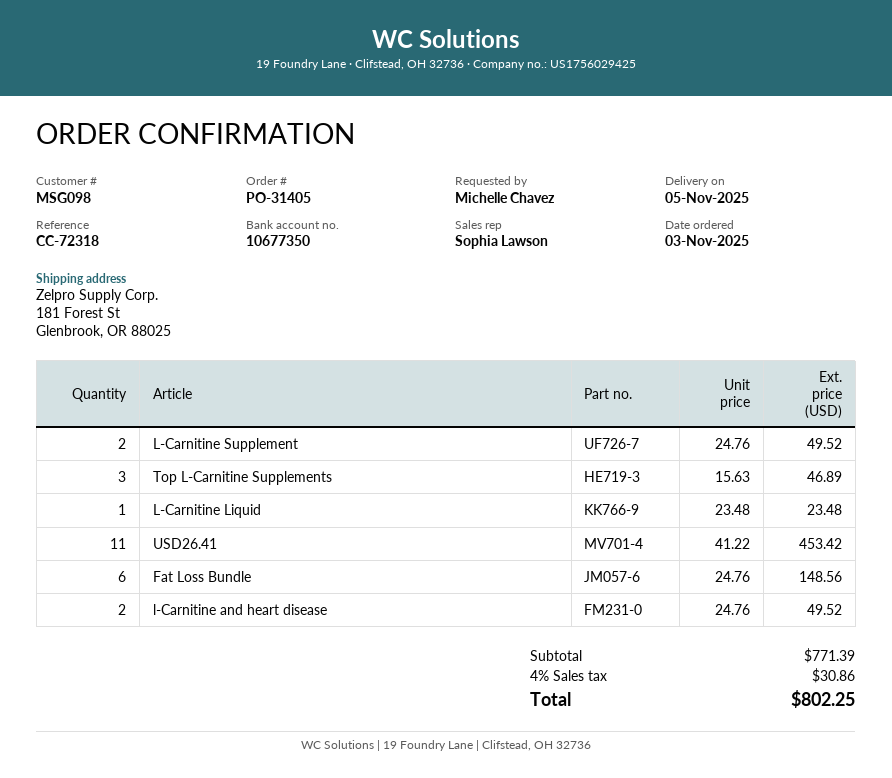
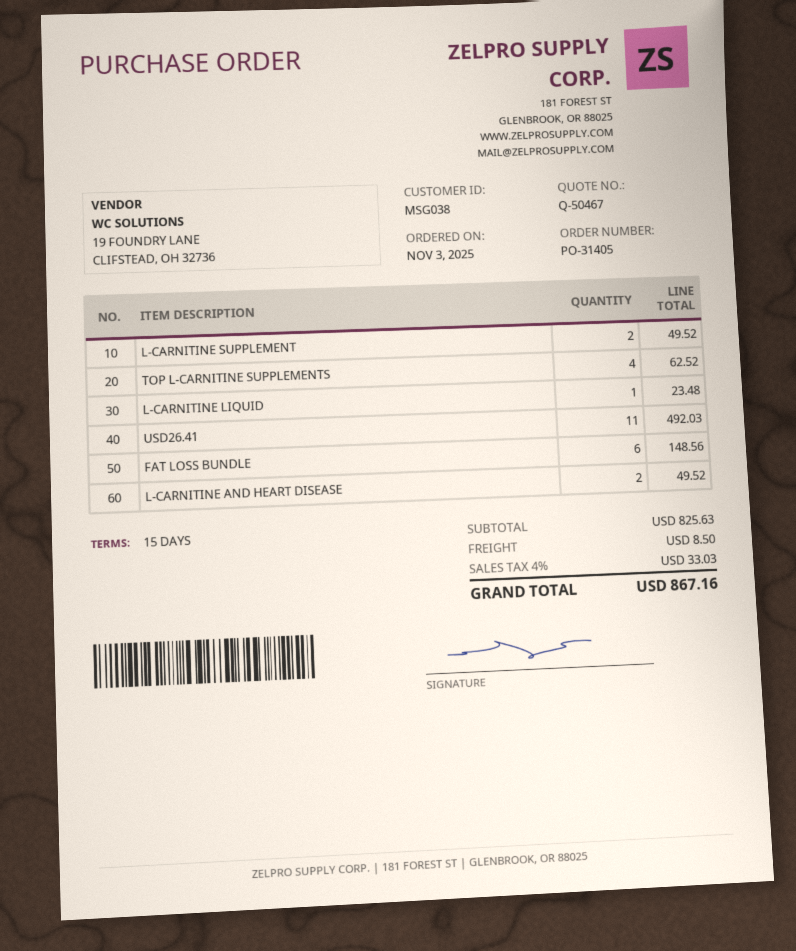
customer number: MSG098 -> MSG038
Top L-Carnitine Supplements: 3 for 46.89 -> 4 for 62.52
USD26.41: 11 for 453.42 -> 11 for 492.03
subtotal: 771.39 -> 825.63
shipping: none -> 8.50
tax: 4% = 30.86 -> 4% = 33.03
total: 802.25 -> 867.16

